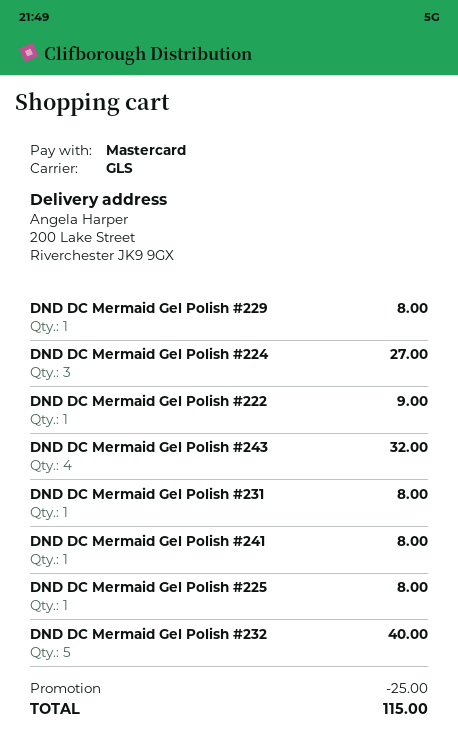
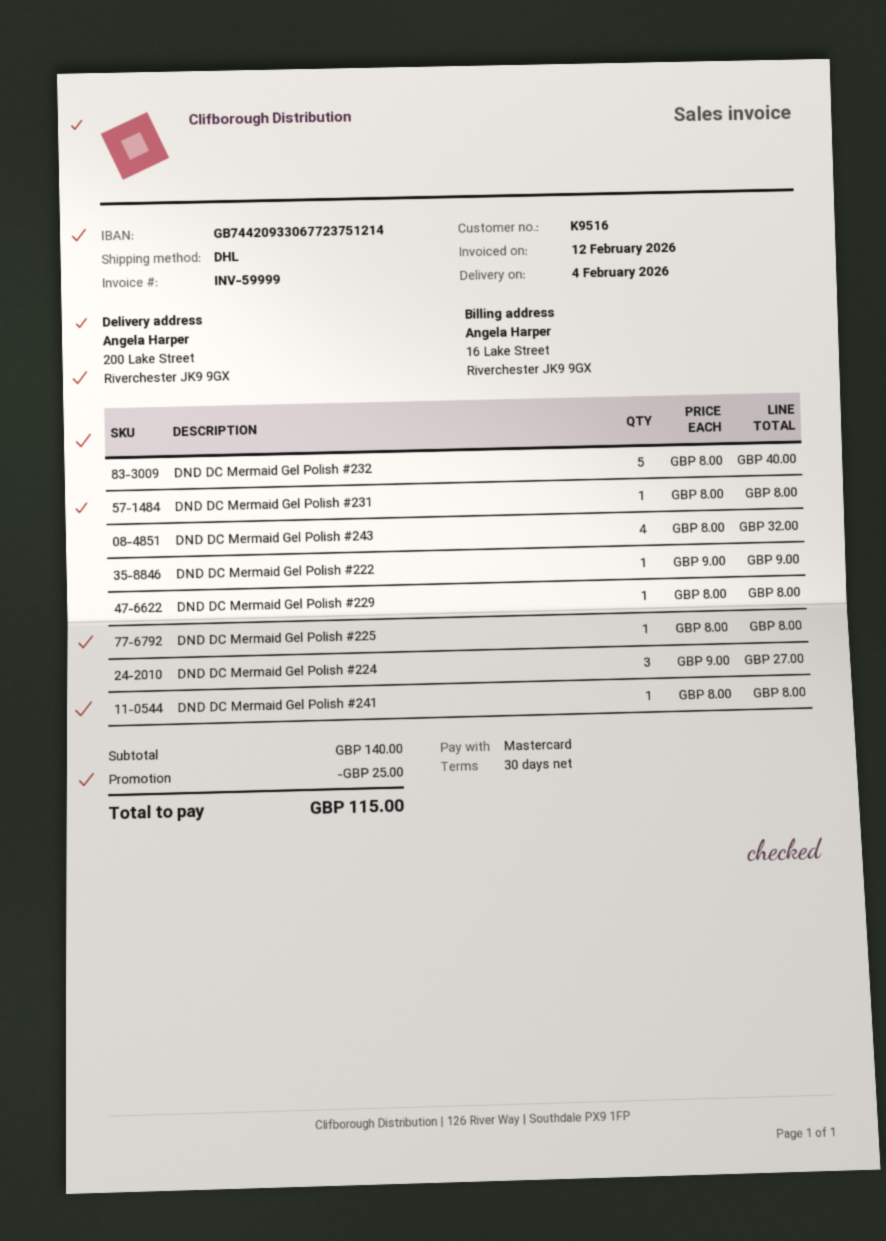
shipping method: GLS -> DHL

